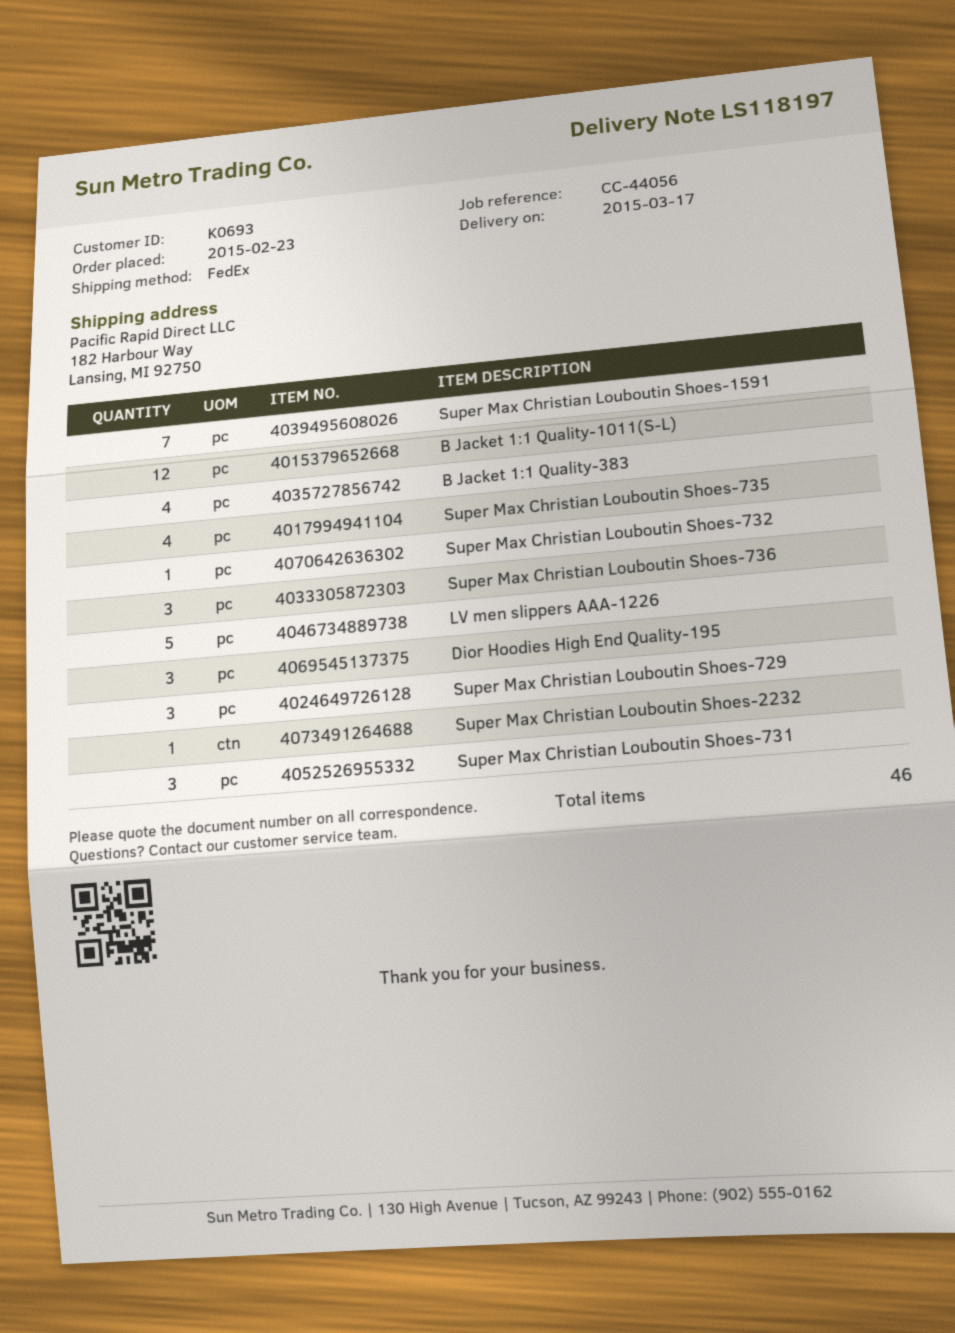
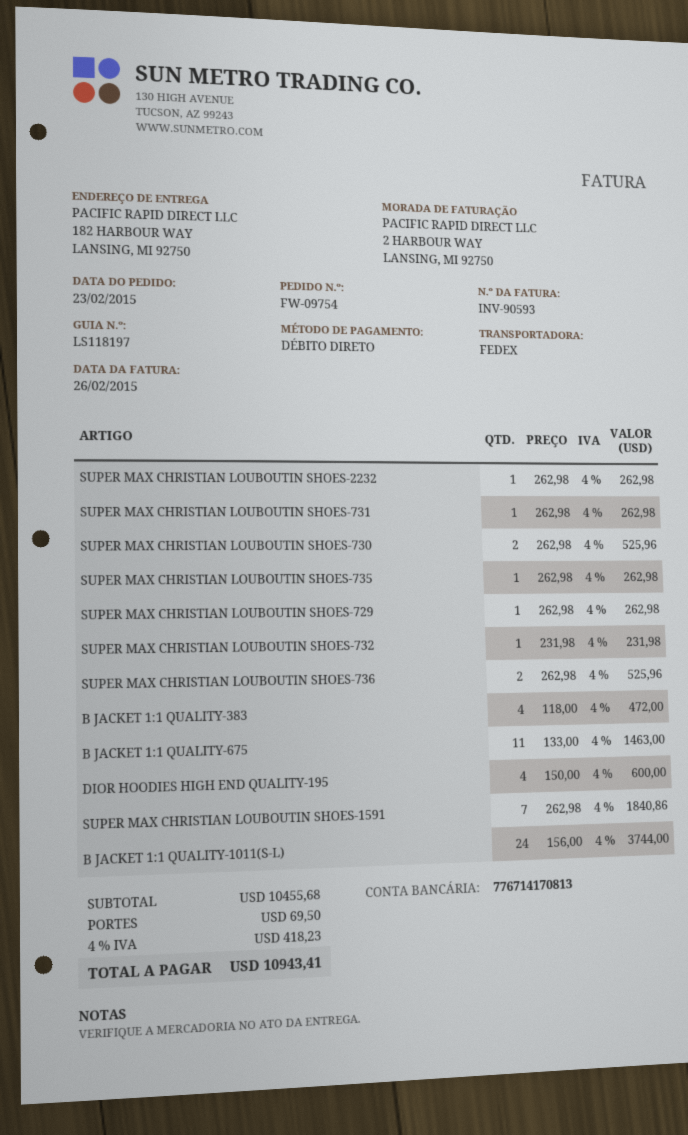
B Jacket 1:1 Quality-1011(S-L): 12 -> 24
Super Max Christian Louboutin Shoes-735: 4 -> 1
Super Max Christian Louboutin Shoes-736: 3 -> 2
LV men slippers AAA-1226: 5 -> none
Dior Hoodies High End Quality-195: 3 -> 4
Super Max Christian Louboutin Shoes-729: 3 -> 1
Super Max Christian Louboutin Shoes-731: 3 -> 1
SUPER MAX CHRISTIAN LOUBOUTIN SHOES-730: none -> 2
B JACKET 1:1 QUALITY-675: none -> 11

